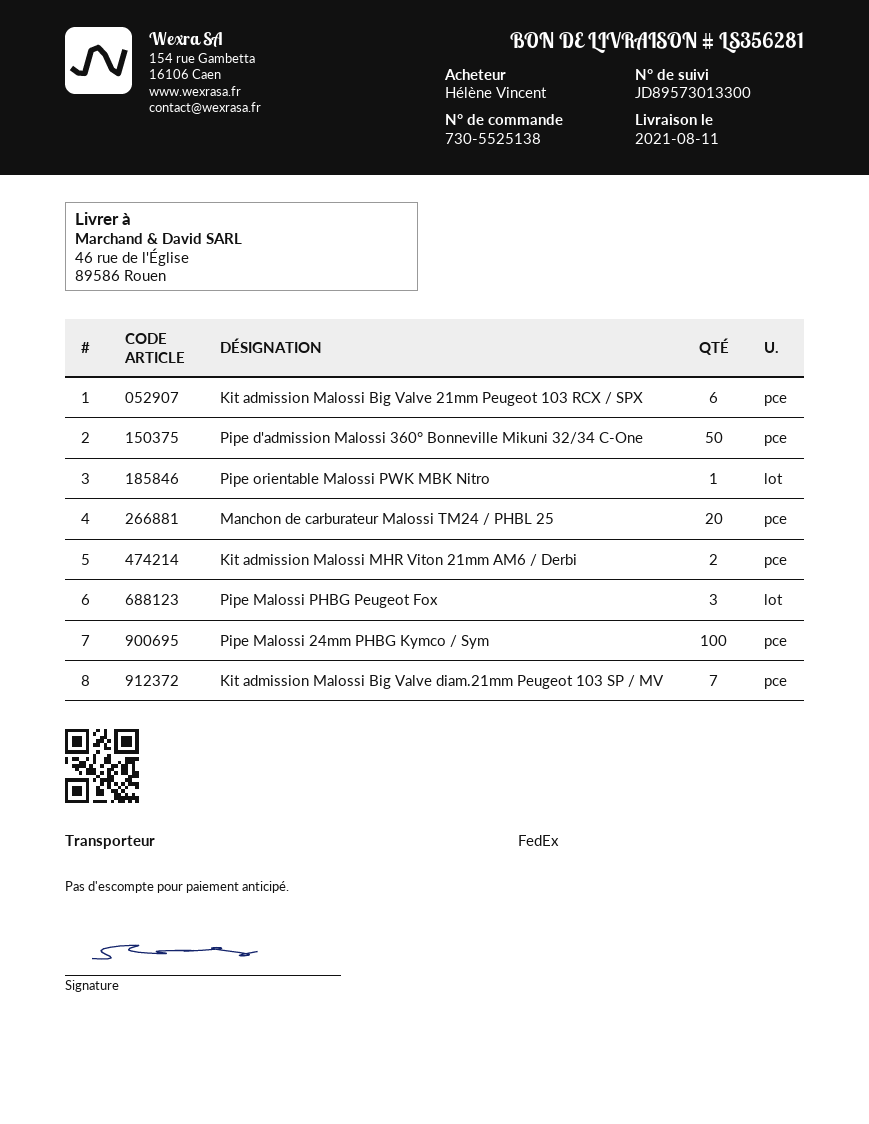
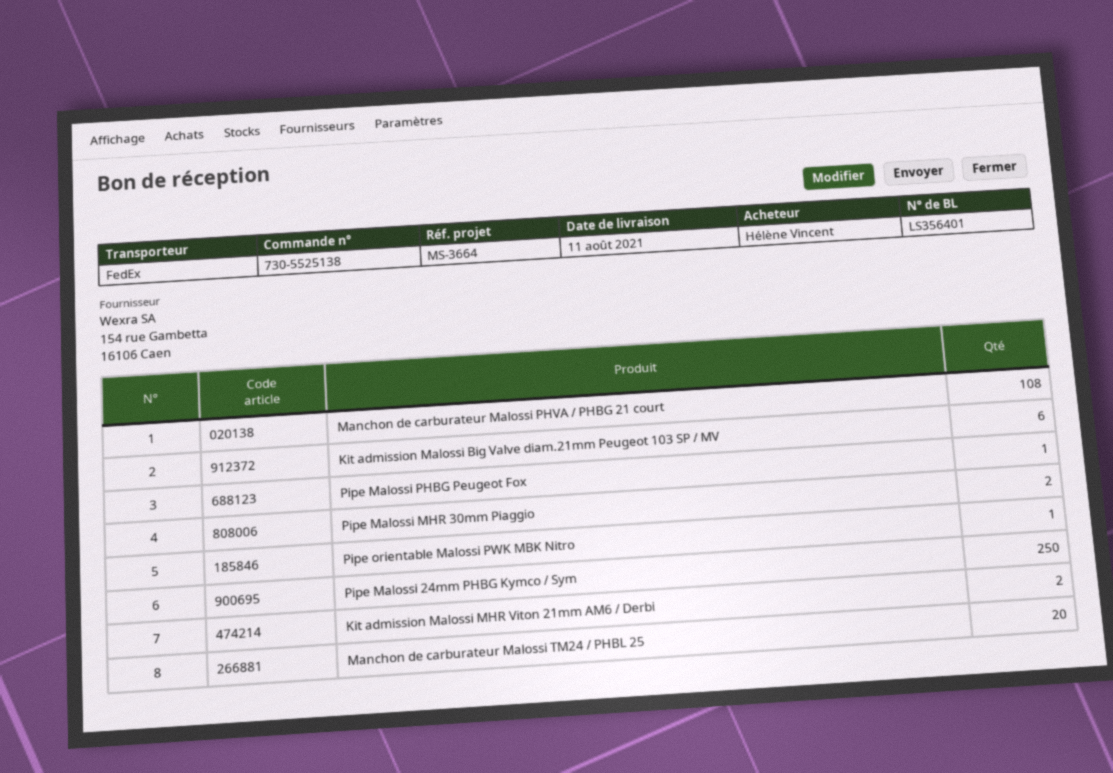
delivery note number: LS356281 -> LS356401
Kit admission Malossi Big Valve 21mm Peugeot 103 RCX / SPX: 6 -> none
Pipe d'admission Malossi 360° Bonneville Mikuni 32/34 C-One: 50 -> none
Pipe Malossi PHBG Peugeot Fox: 3 -> 1
Pipe Malossi 24mm PHBG Kymco / Sym: 100 -> 250
Kit admission Malossi Big Valve diam.21mm Peugeot 103 SP / MV: 7 -> 6
Manchon de carburateur Malossi PHVA / PHBG 21 court: none -> 108
Pipe Malossi MHR 30mm Piaggio: none -> 2

